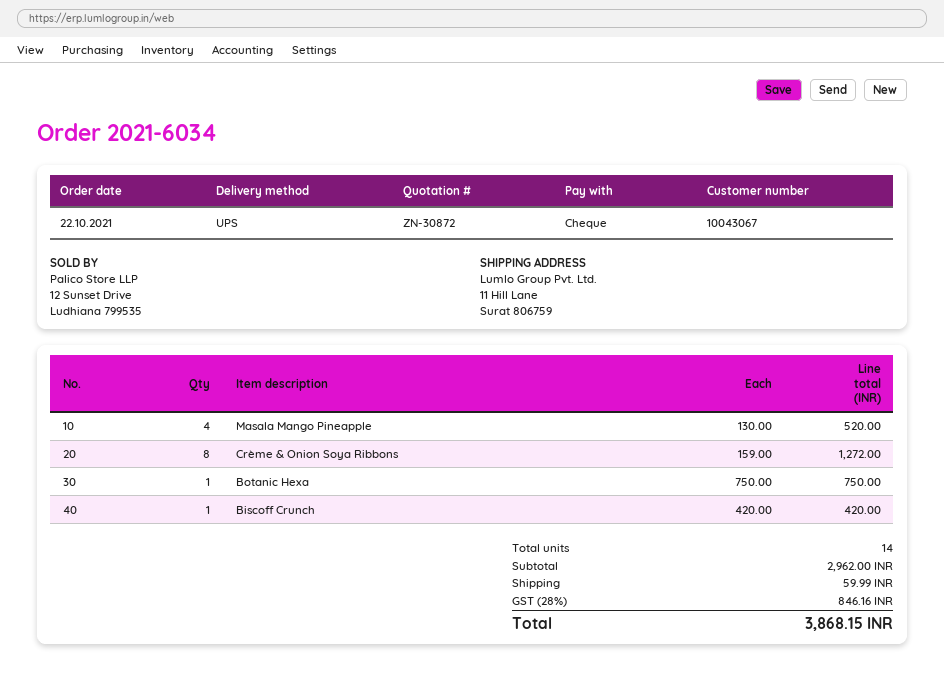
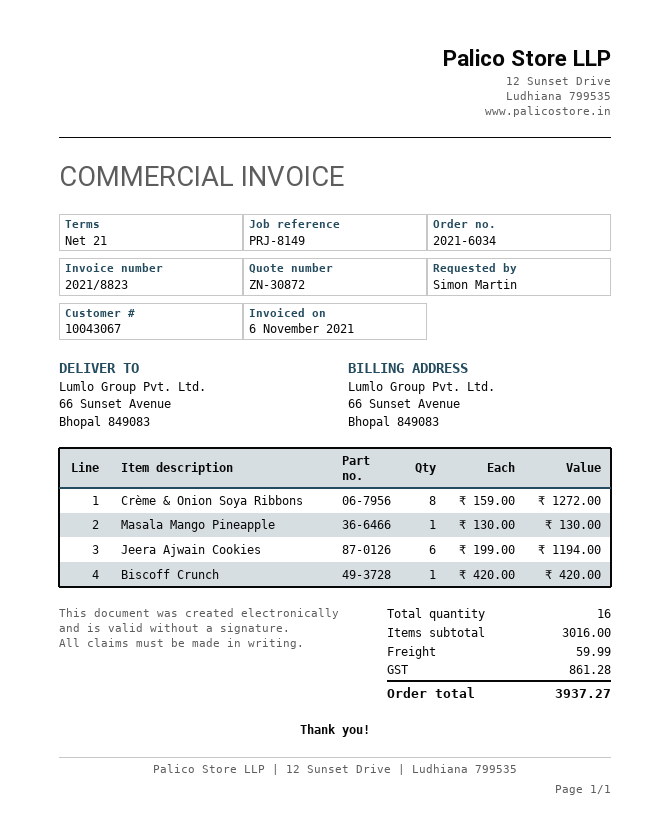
ship to: 11 Hill Lane, Surat 806759 -> 66 Sunset Avenue, Bhopal 849083
Masala Mango Pineapple: 4 x 130.00 = 520.00 -> 1 x 130.00 = 130.00
Botanic Hexa: 1 x 750.00 = 750.00 -> none
Jeera Ajwain Cookies: none -> 6 x 199.00 = 1194.00
total quantity: 14 -> 16
subtotal: 2962.00 -> 3016.00
tax: 846.16 -> 861.28
total: 3868.15 -> 3937.27

